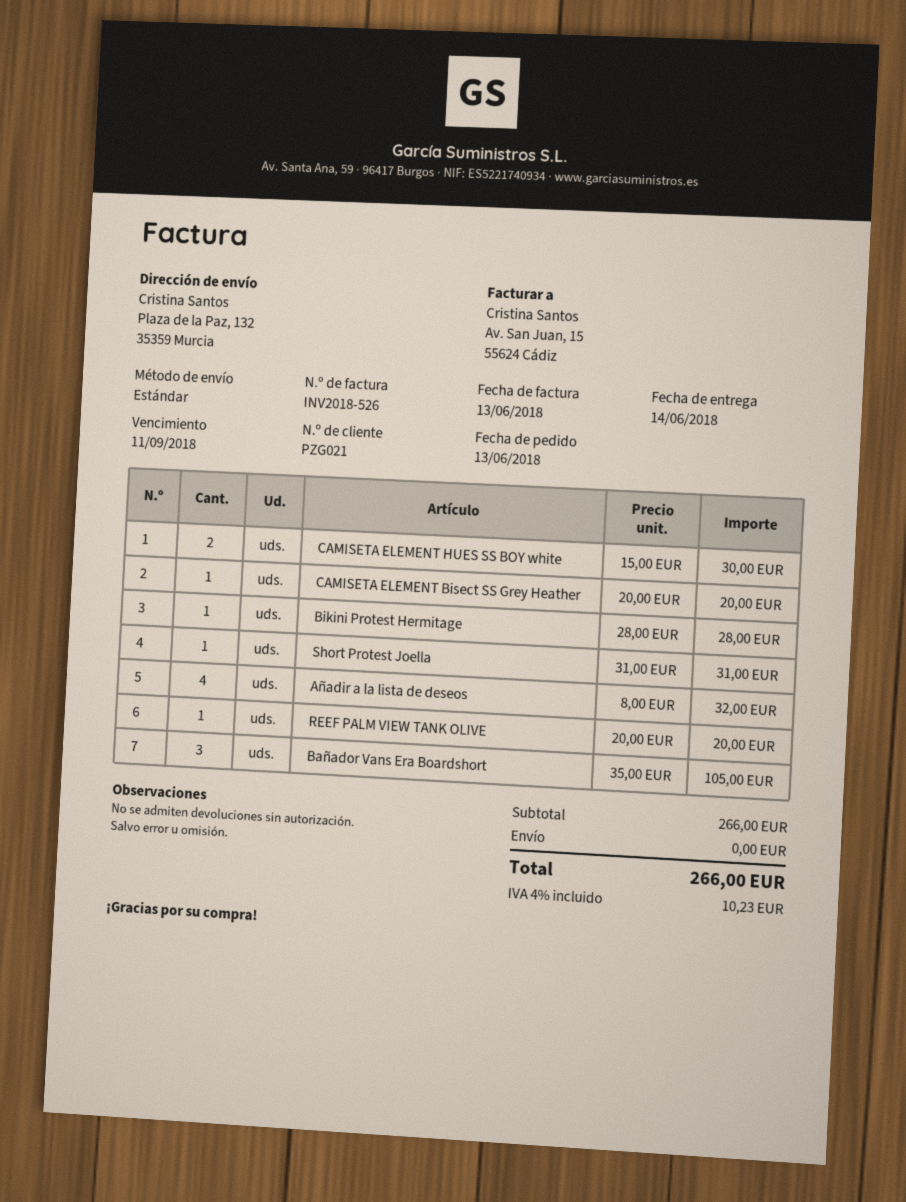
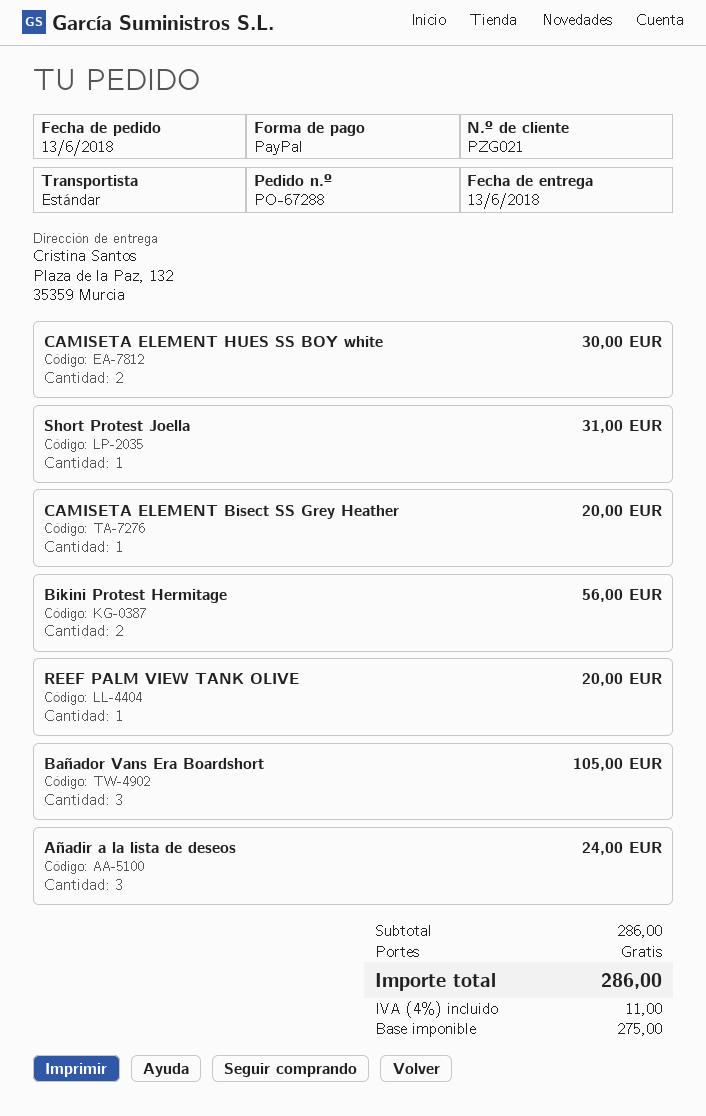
delivery date: 2018-06-14 -> 2018-06-13
Bikini Protest Hermitage: 1 for 28.00 -> 2 for 56.00
Añadir a la lista de deseos: 4 for 32.00 -> 3 for 24.00
subtotal: 266.00 -> 286.00
tax: 4% = 10.23 -> 4% = 11.00
total: 266.00 -> 286.00

